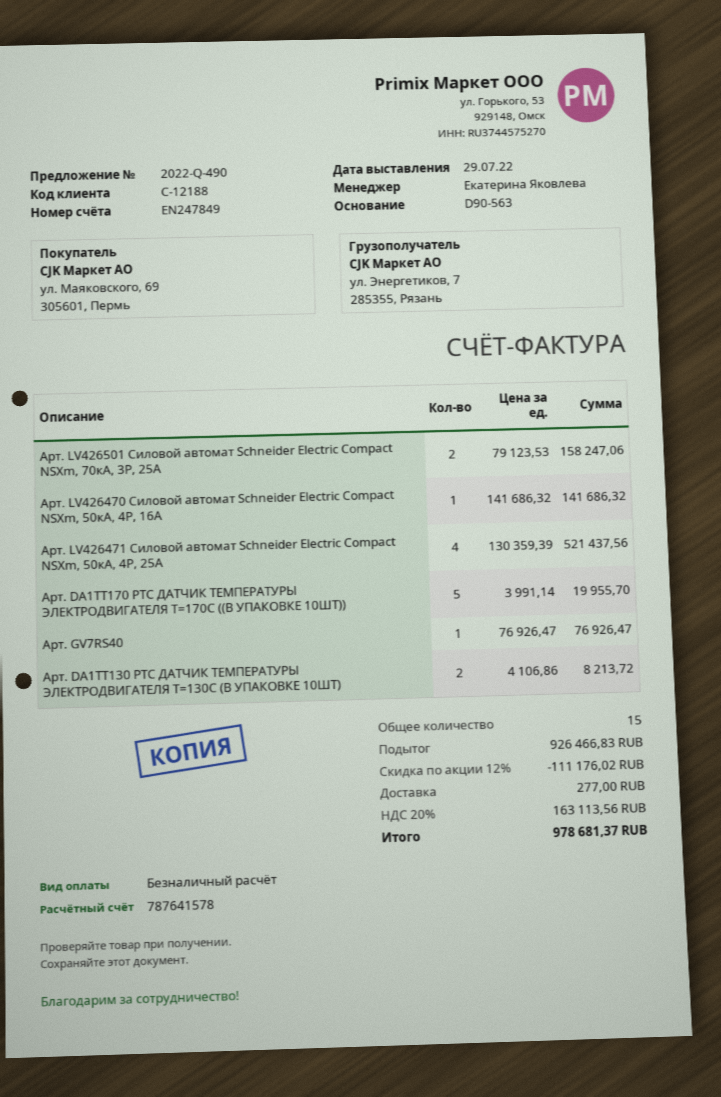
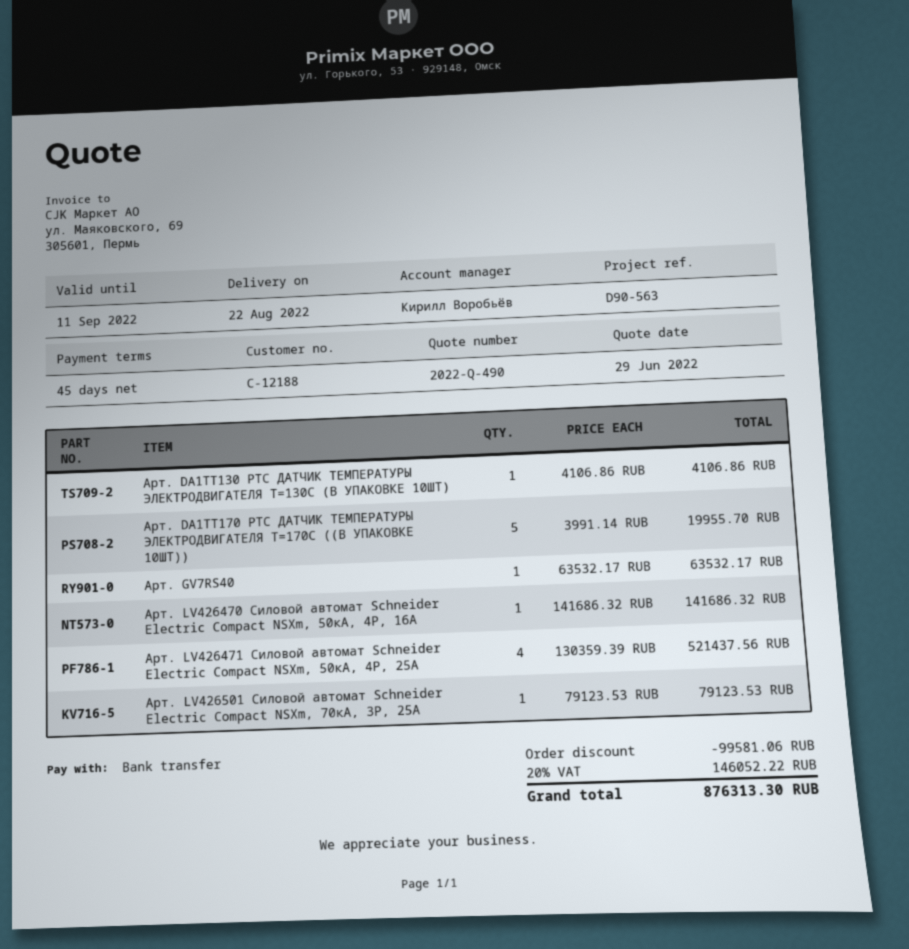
sales rep: Екатерина Яковлева -> Кирилл Воробьёв
Арт. LV426501 Силовой автомат Schneider Electric Compact NSXm, 70кА, 3P, 25А: 2 x 79123.53 = 158247.06 -> 1 x 79123.53 = 79123.53
Арт. GV7RS40: 1 x 76926.47 = 76926.47 -> 1 x 63532.17 = 63532.17
Арт. DA1TT130 РТС ДАТЧИК ТЕМПЕРАТУРЫ ЭЛЕКТРОДВИГАТЕЛЯ Т=130С (В УПАКОВКЕ 10ШТ): 2 x 4106.86 = 8213.72 -> 1 x 4106.86 = 4106.86
discount: 111176.02 -> 99581.06
shipping: 277.00 -> none
tax: 20% = 163113.56 -> 20% = 146052.22
total: 978681.37 -> 876313.30

